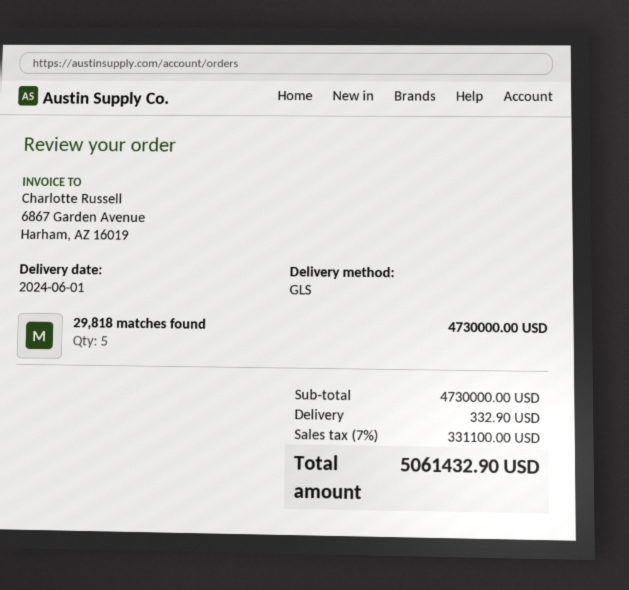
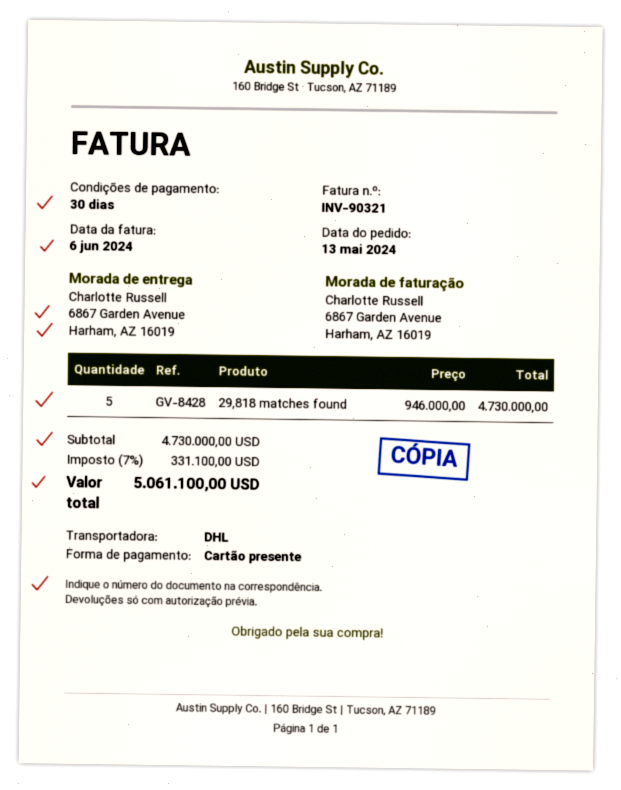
shipping method: GLS -> DHL
shipping: 332.90 -> none
total: 5061432.90 -> 5061100.00

